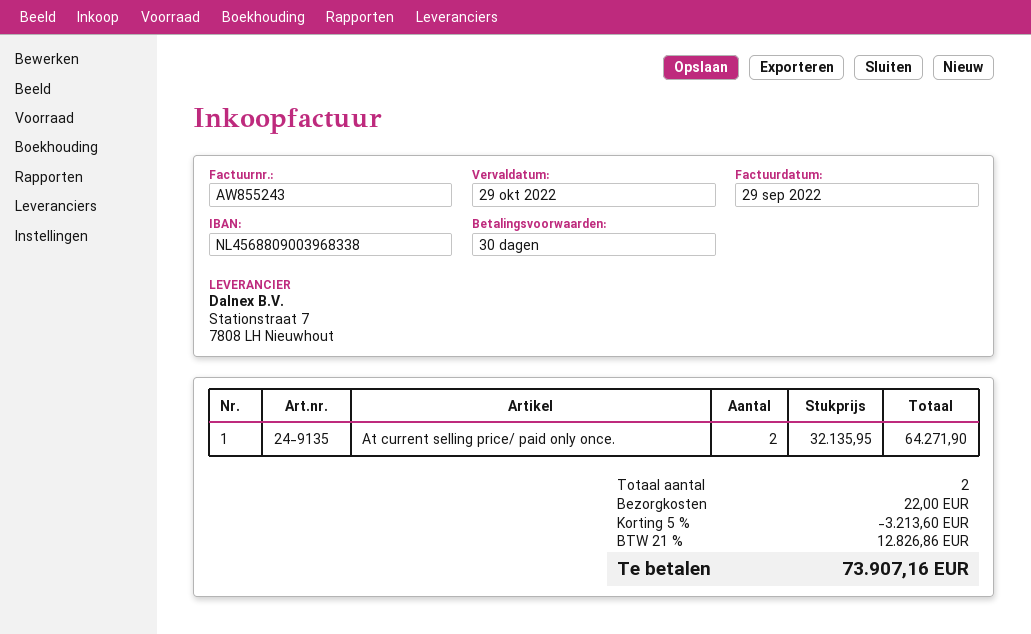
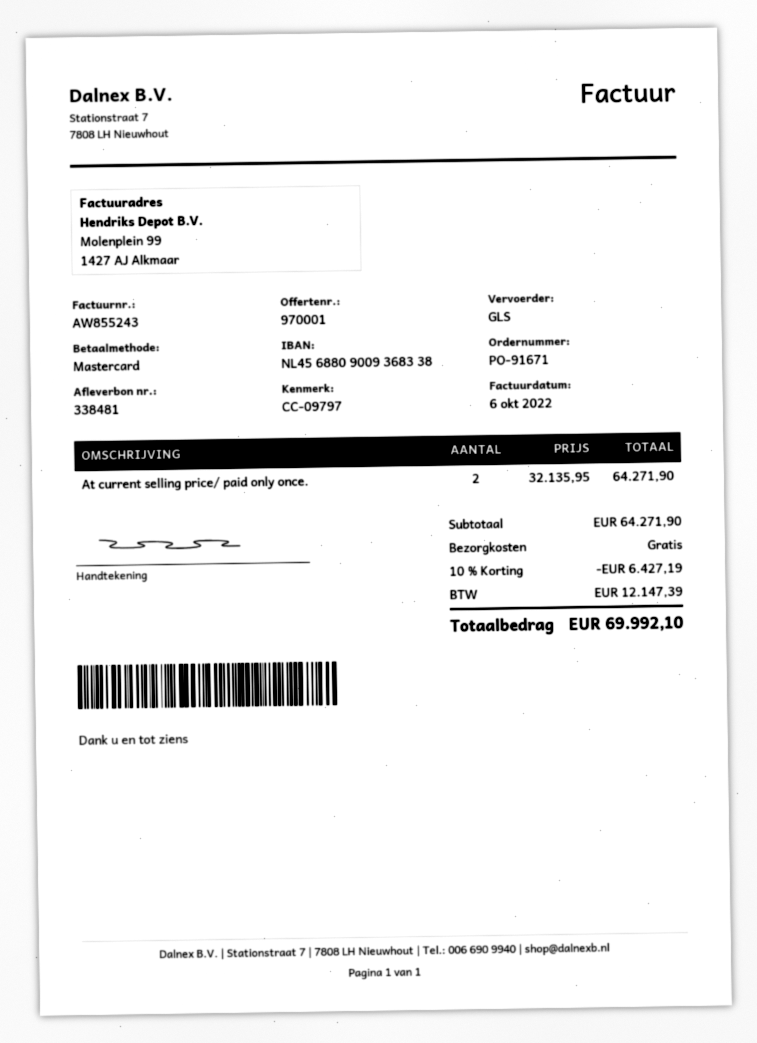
invoice date: 2022-09-29 -> 2022-10-06
bank account: NL4568809003968338 -> NL4568809009368338
discount: 5% = 3213.60 -> 10% = 6427.19
shipping: 22.00 -> 0.00
tax: 12826.86 -> 12147.39
total: 73907.16 -> 69992.10

